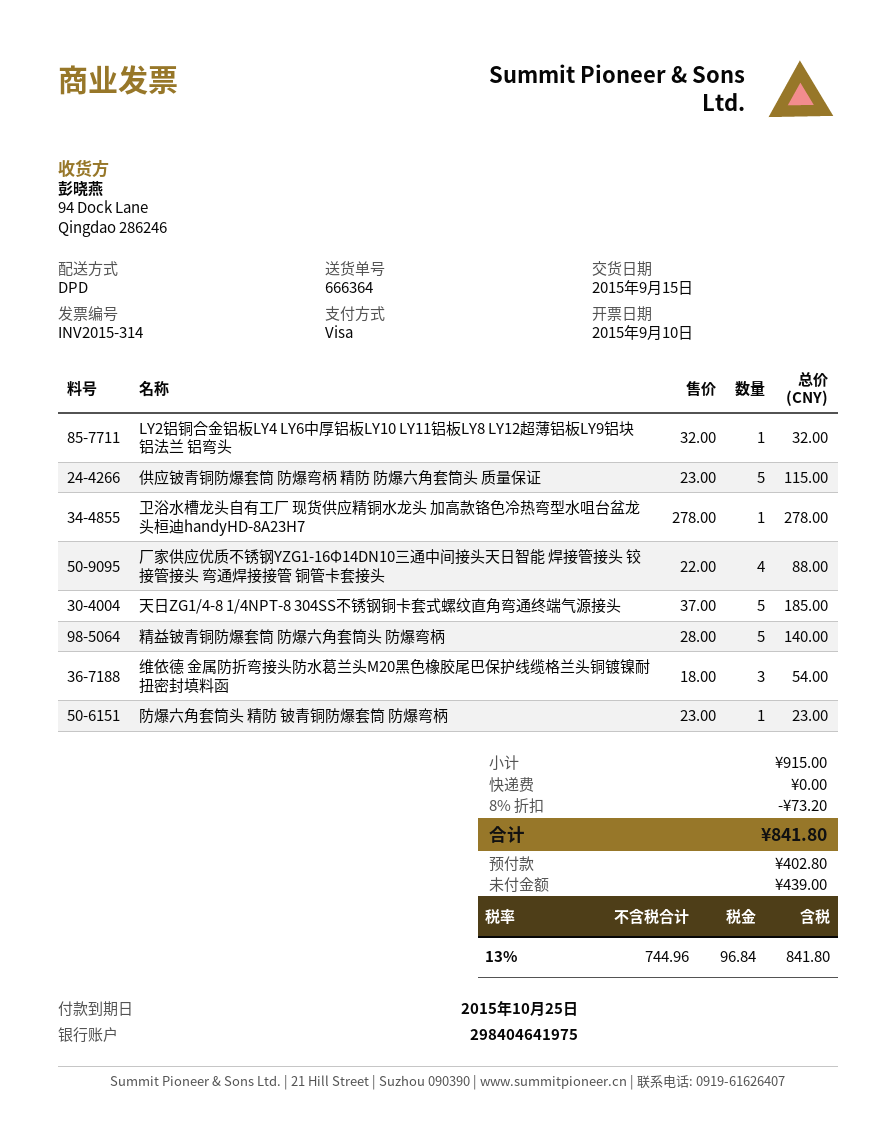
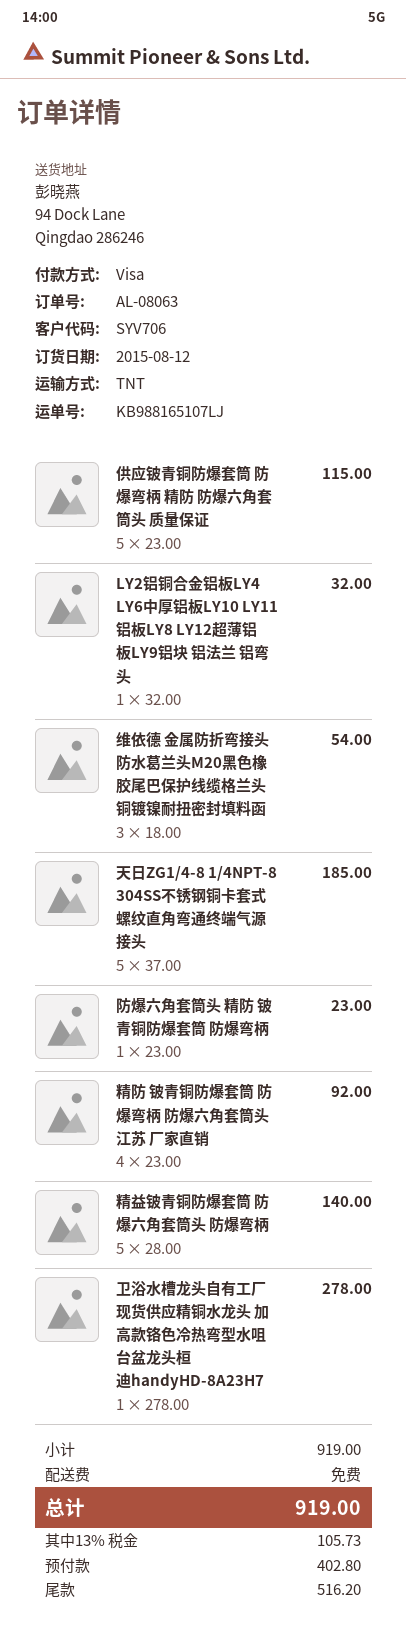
shipping method: DPD -> TNT
厂家供应优质不锈钢YZG1-16Φ14DN10三通中间接头天日智能 焊接管接头 铰接管接头 弯通焊接接管 铜管卡套接头: 4 x 22.00 = 88.00 -> none
精防 铍青铜防爆套筒 防爆弯柄 防爆六角套筒头 江苏 厂家直销: none -> 4 x 23.00 = 92.00
subtotal: 915.00 -> 919.00
discount: 8% = 73.20 -> none
tax: 13% = 96.84 -> 13% = 105.73
total: 841.80 -> 919.00
balance: 439.00 -> 516.20

